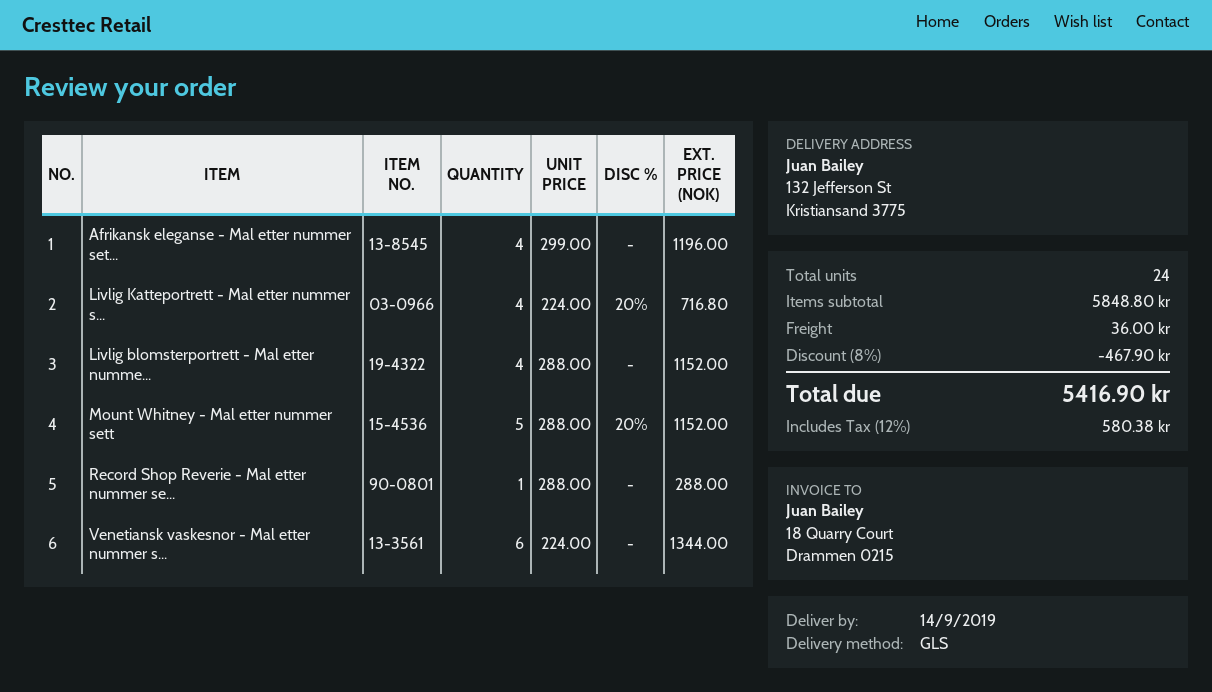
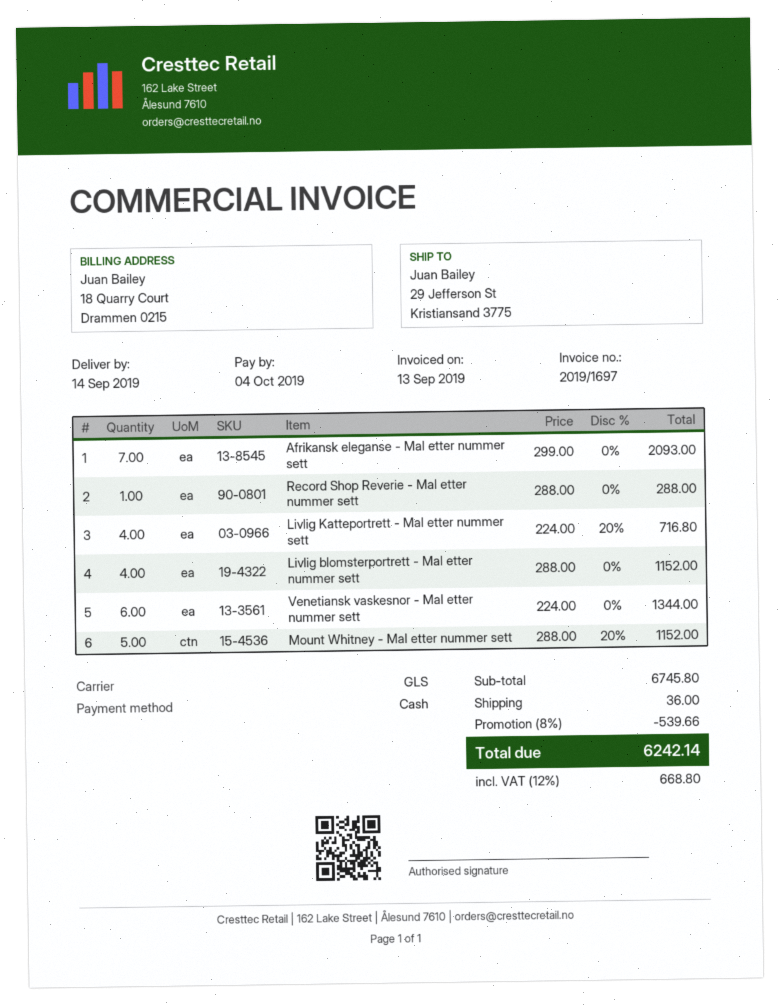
ship to: 132 Jefferson St, Kristiansand 3775 -> 29 Jefferson St, Kristiansand 3775
Afrikansk eleganse - Mal etter nummer set...: 4 x 299.00 = 1196.00 -> 7 x 299.00 = 2093.00
subtotal: 5848.80 -> 6745.80
discount: 8% = 467.90 -> 8% = 539.66
tax: 12% = 580.38 -> 12% = 668.80
total: 5416.90 -> 6242.14

